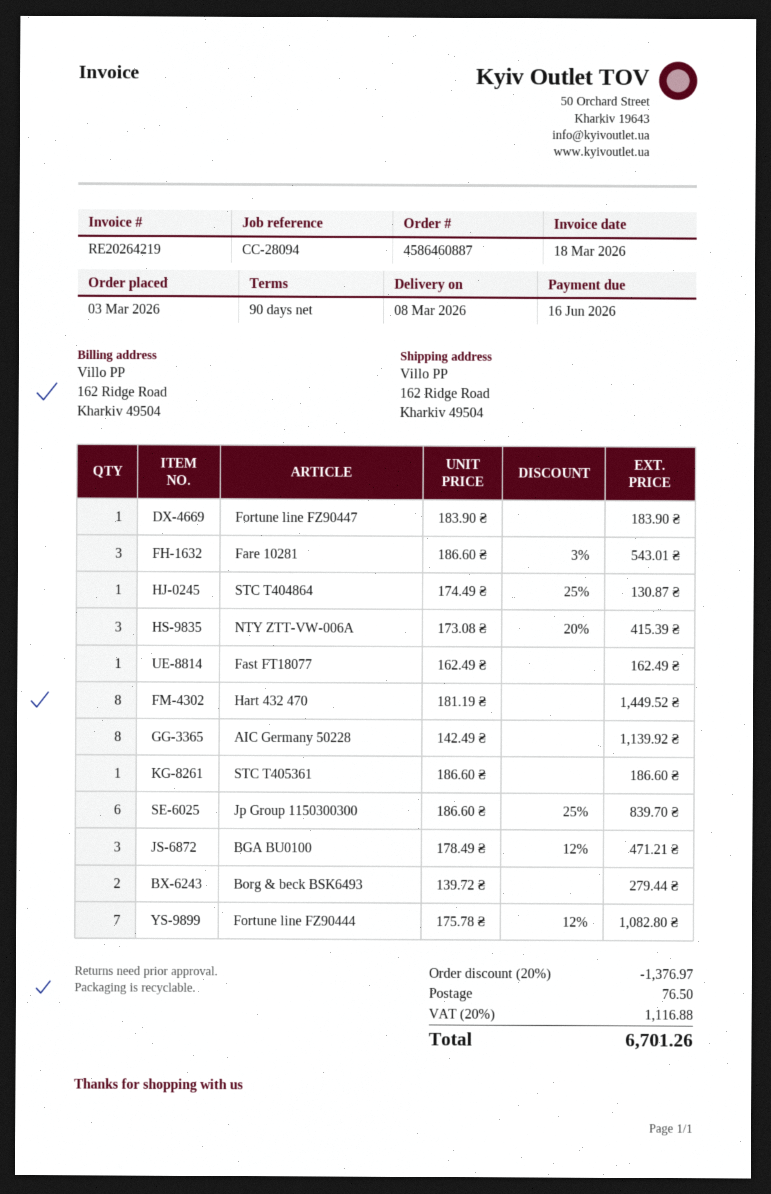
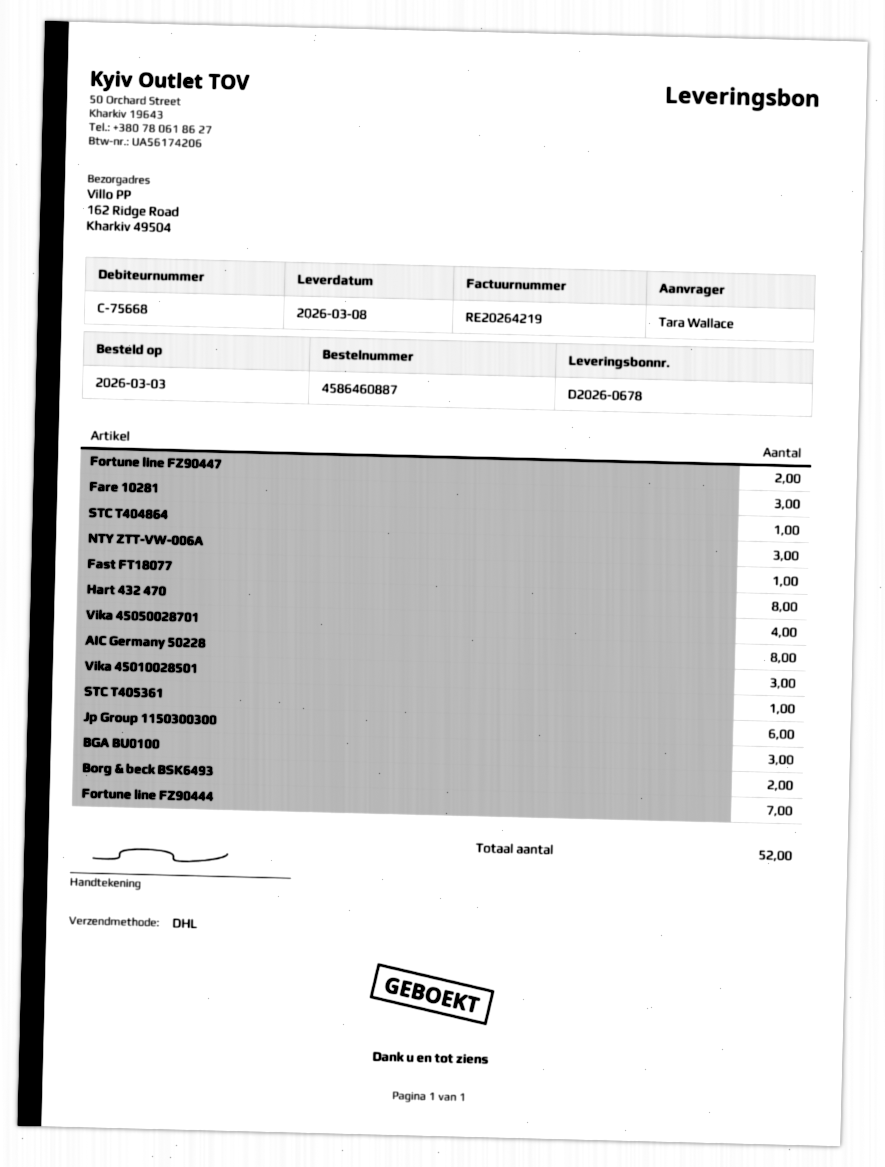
Fortune line FZ90447: 1 -> 2
Vika 45050028701: none -> 4
Vika 45010028501: none -> 3

